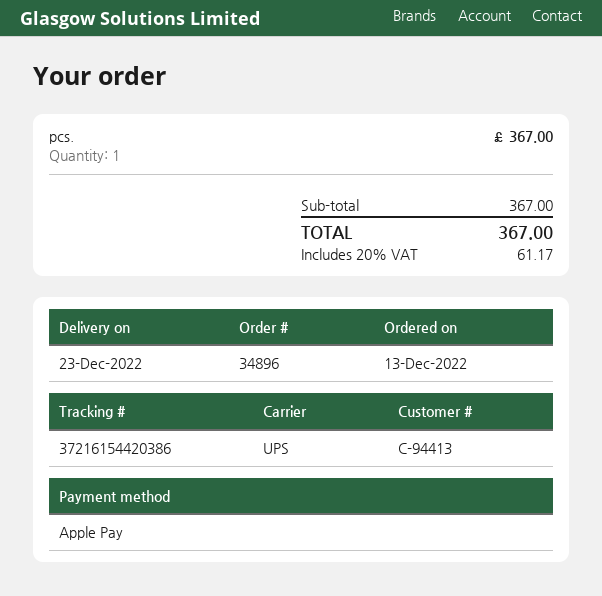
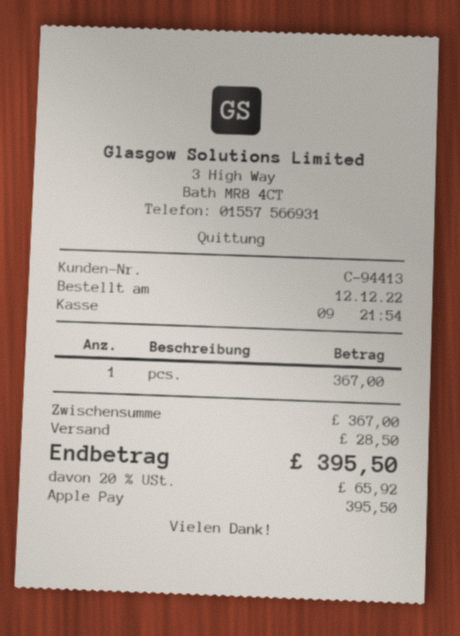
order date: 2022-12-13 -> 2022-12-12
shipping: none -> 28.50
tax: 20% = 61.17 -> 20% = 65.92
total: 367.00 -> 395.50

